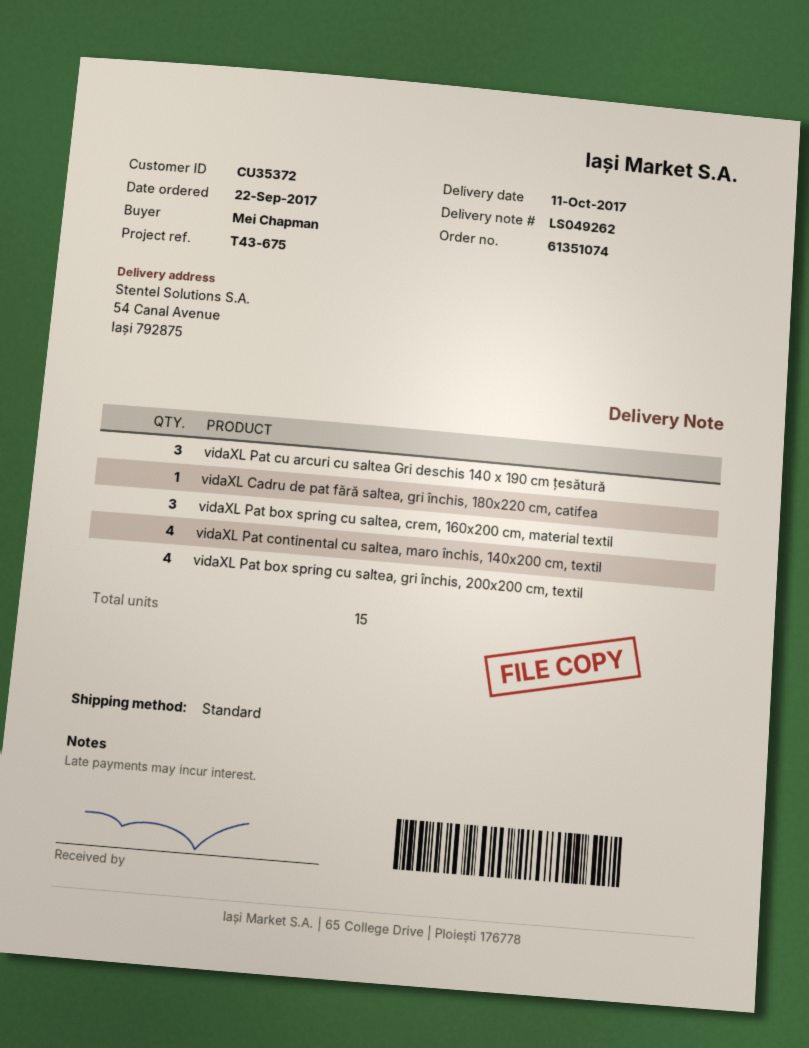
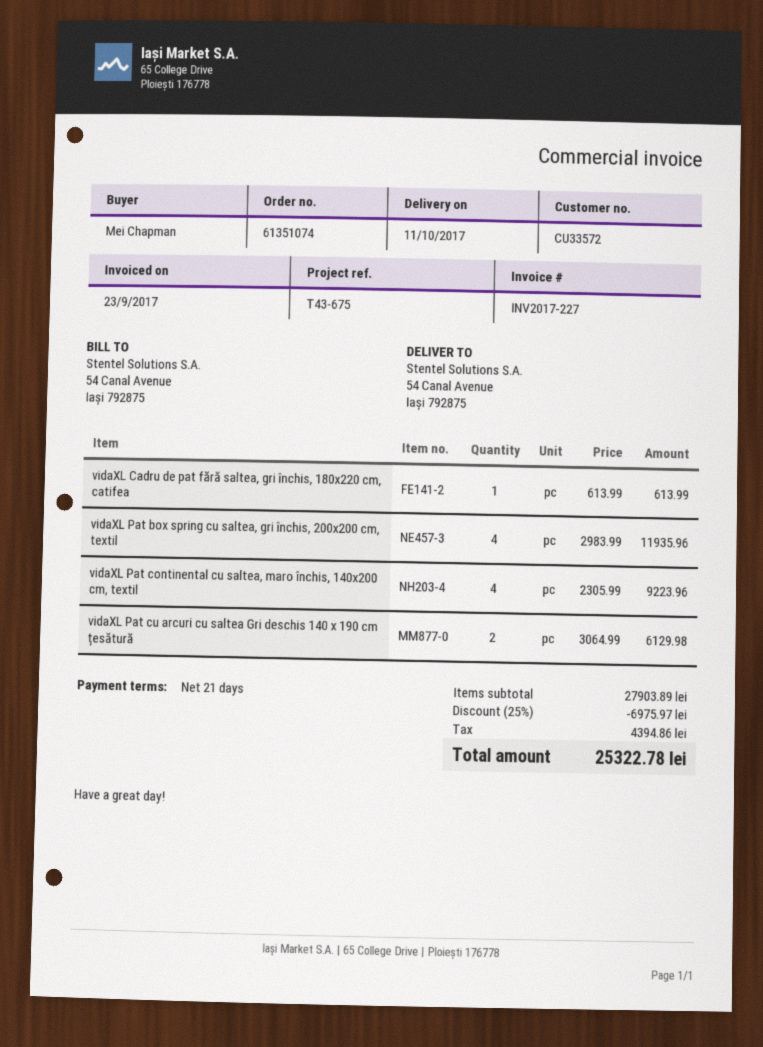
customer number: CU35372 -> CU33572
vidaXL Pat cu arcuri cu saltea Gri deschis 140 x 190 cm țesătură: 3 -> 2
vidaXL Pat box spring cu saltea, crem, 160x200 cm, material textil: 3 -> none

